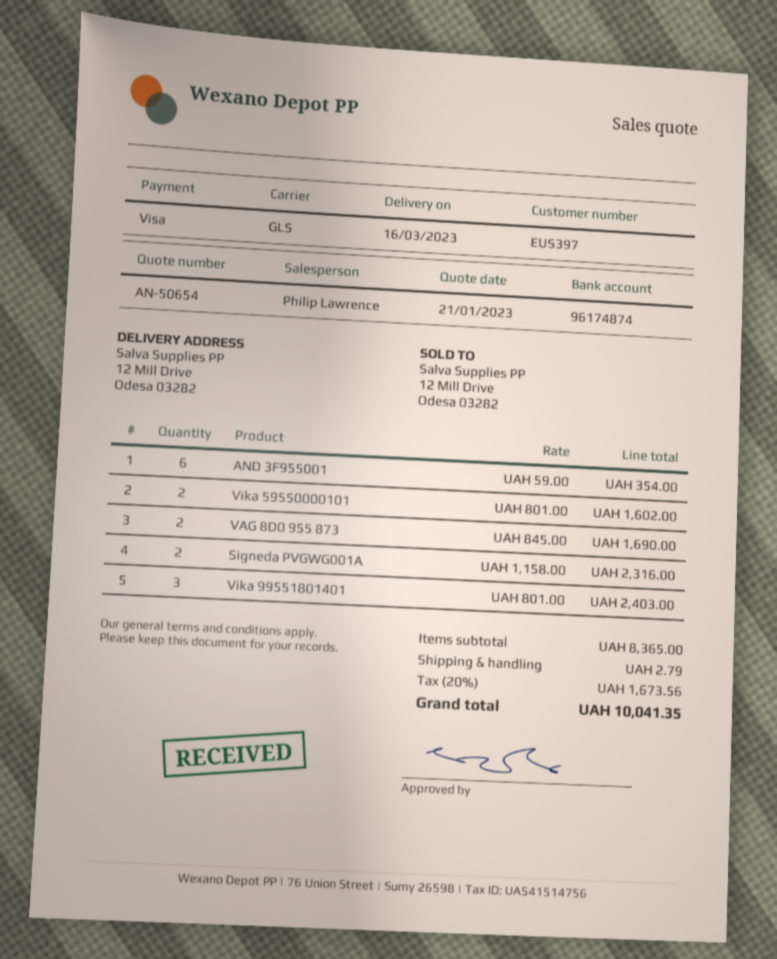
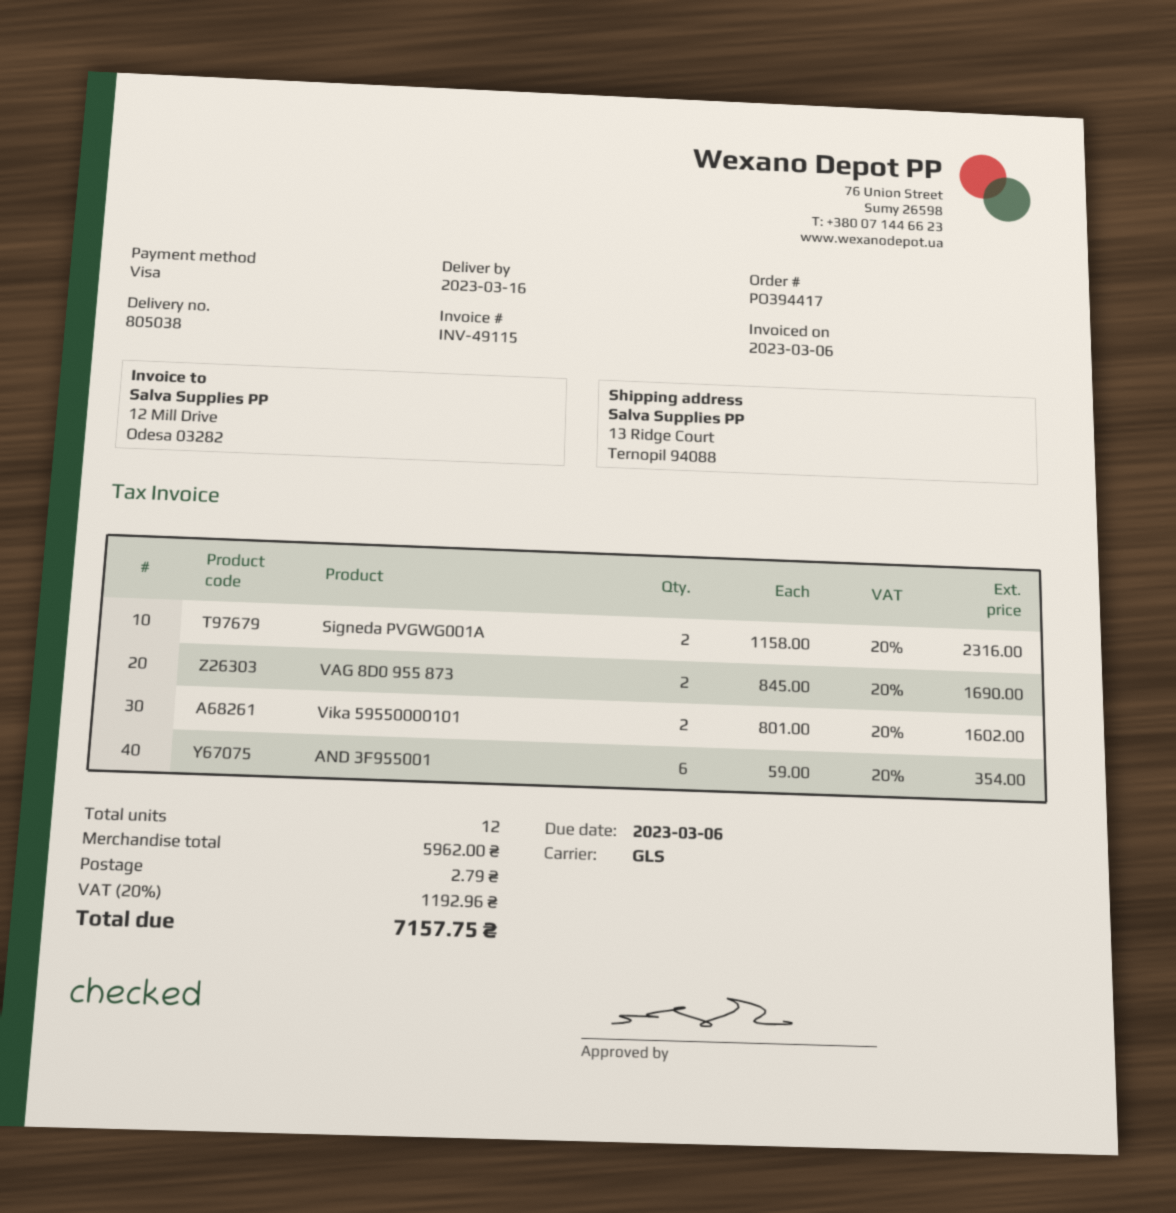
ship to: 12 Mill Drive, Odesa 03282 -> 13 Ridge Court, Ternopil 94088
Vika 99551801401: 3 x 801.00 = 2403.00 -> none
subtotal: 8365.00 -> 5962.00
tax: 20% = 1673.56 -> 20% = 1192.96
total: 10041.35 -> 7157.75

